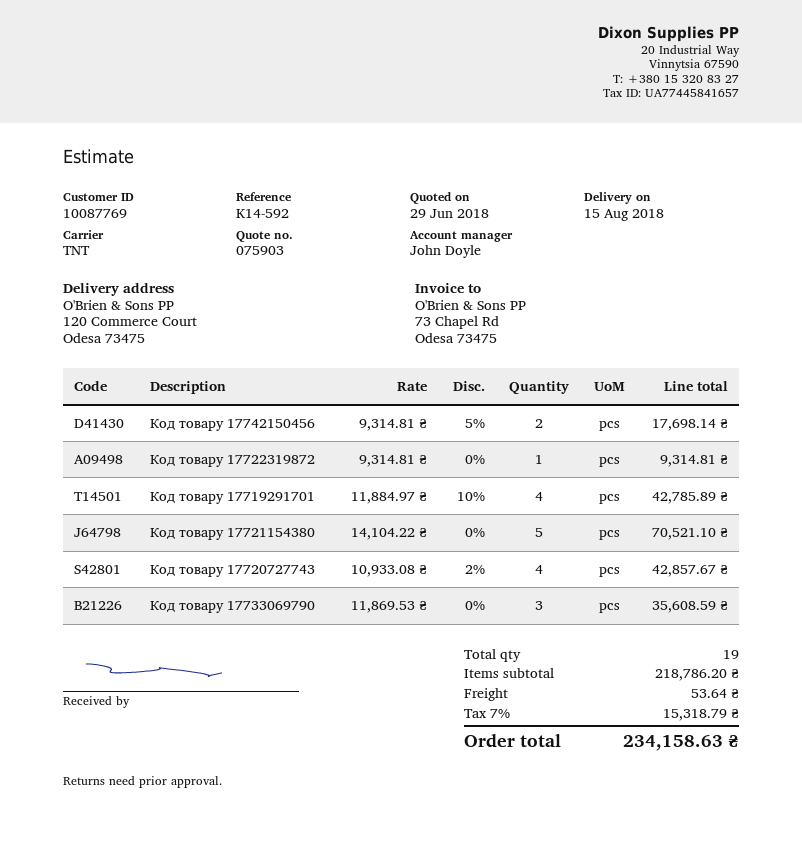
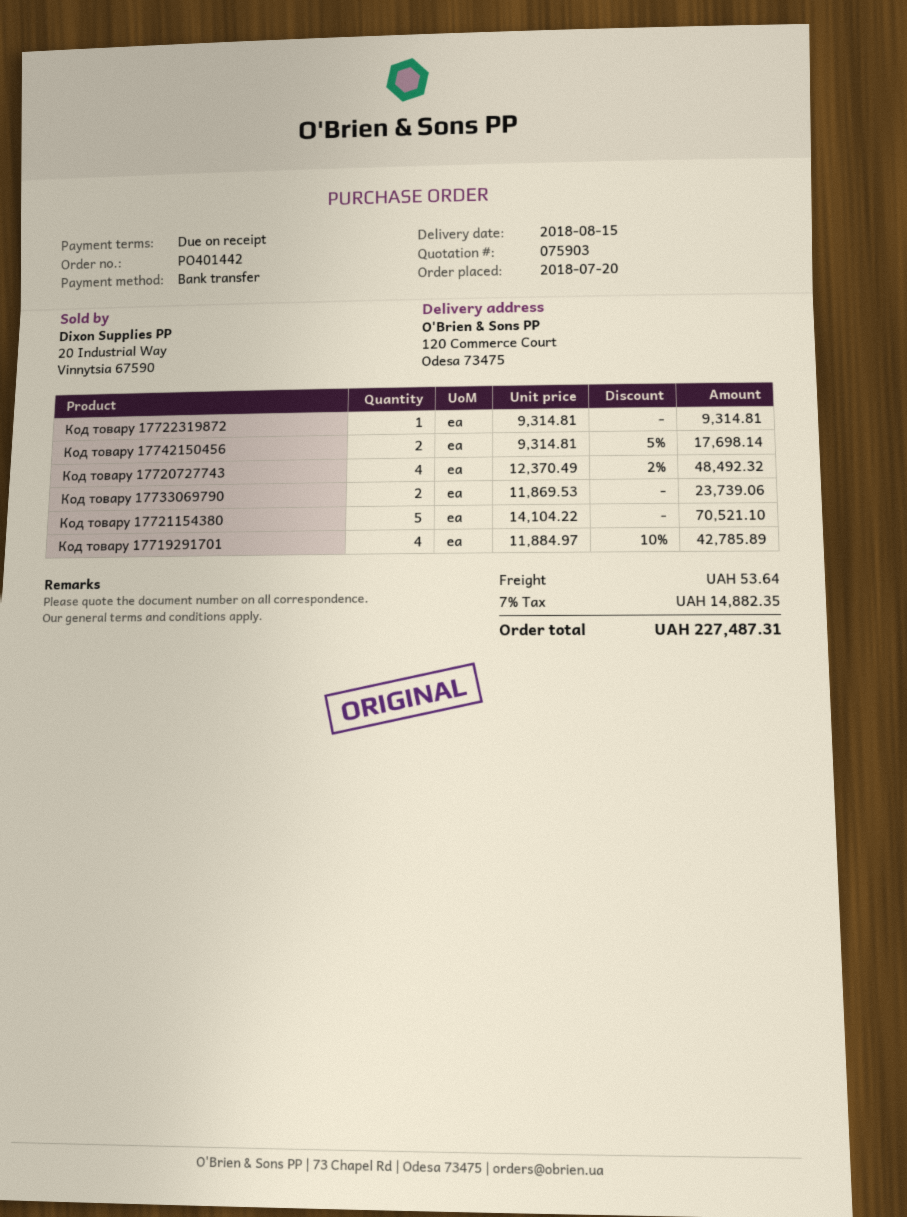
Код товару 17720727743: 4 x 10933.08 - 2% = 42857.67 -> 4 x 12370.49 - 2% = 48492.32
Код товару 17733069790: 3 x 11869.53 = 35608.59 -> 2 x 11869.53 = 23739.06
tax: 7% = 15318.79 -> 7% = 14882.35
total: 234158.63 -> 227487.31

